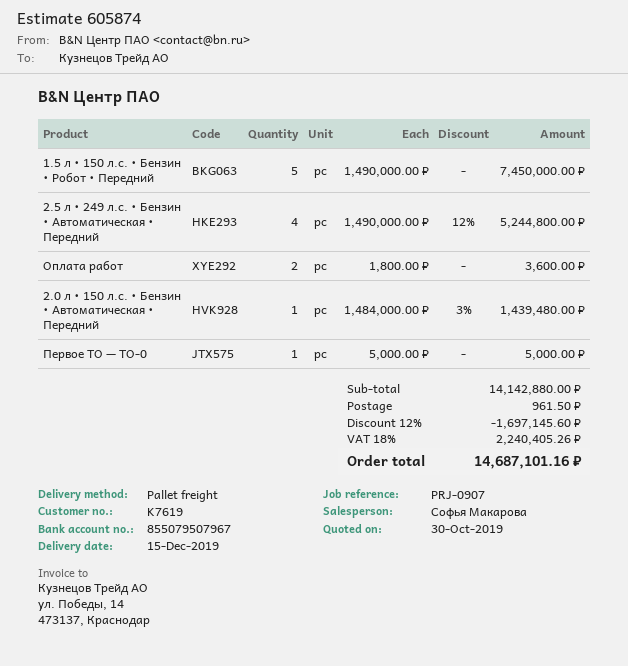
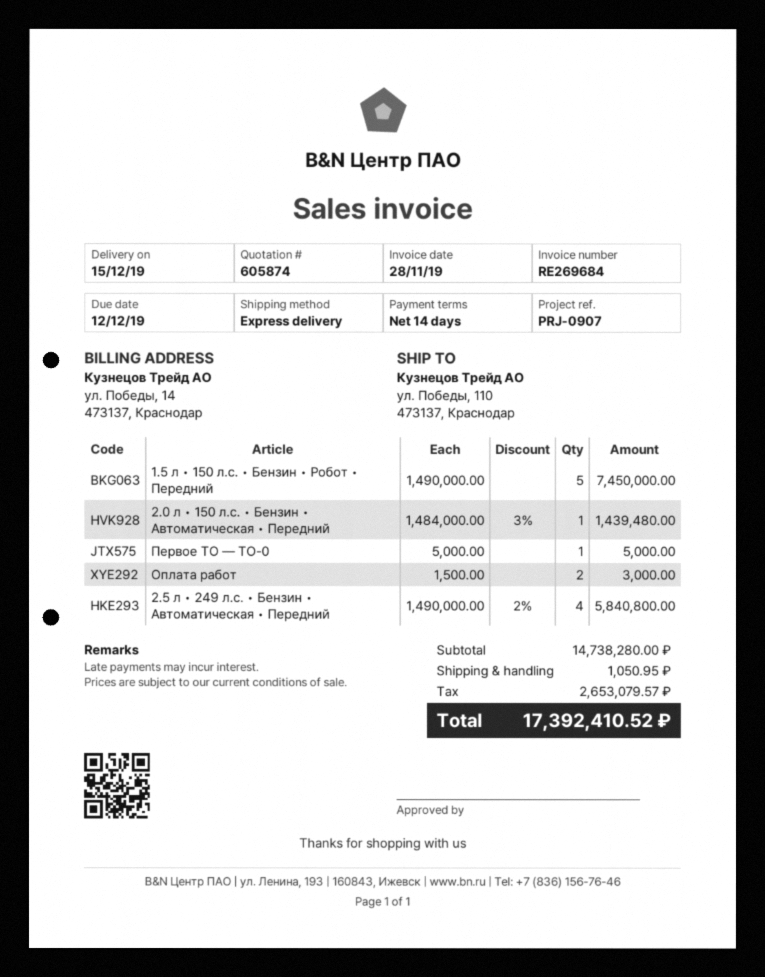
shipping method: pallet freight -> express
2.5 л • 249 л.с. • Бензин • Автоматическая • Передний: 4 x 1490000.00 - 12% = 5244800.00 -> 4 x 1490000.00 - 2% = 5840800.00
Оплата работ: 2 x 1800.00 = 3600.00 -> 2 x 1500.00 = 3000.00
subtotal: 14142880.00 -> 14738280.00
discount: 12% = 1697145.60 -> none
shipping: 961.50 -> 1050.95
tax: 2240405.26 -> 2653079.57
total: 14687101.16 -> 17392410.52

